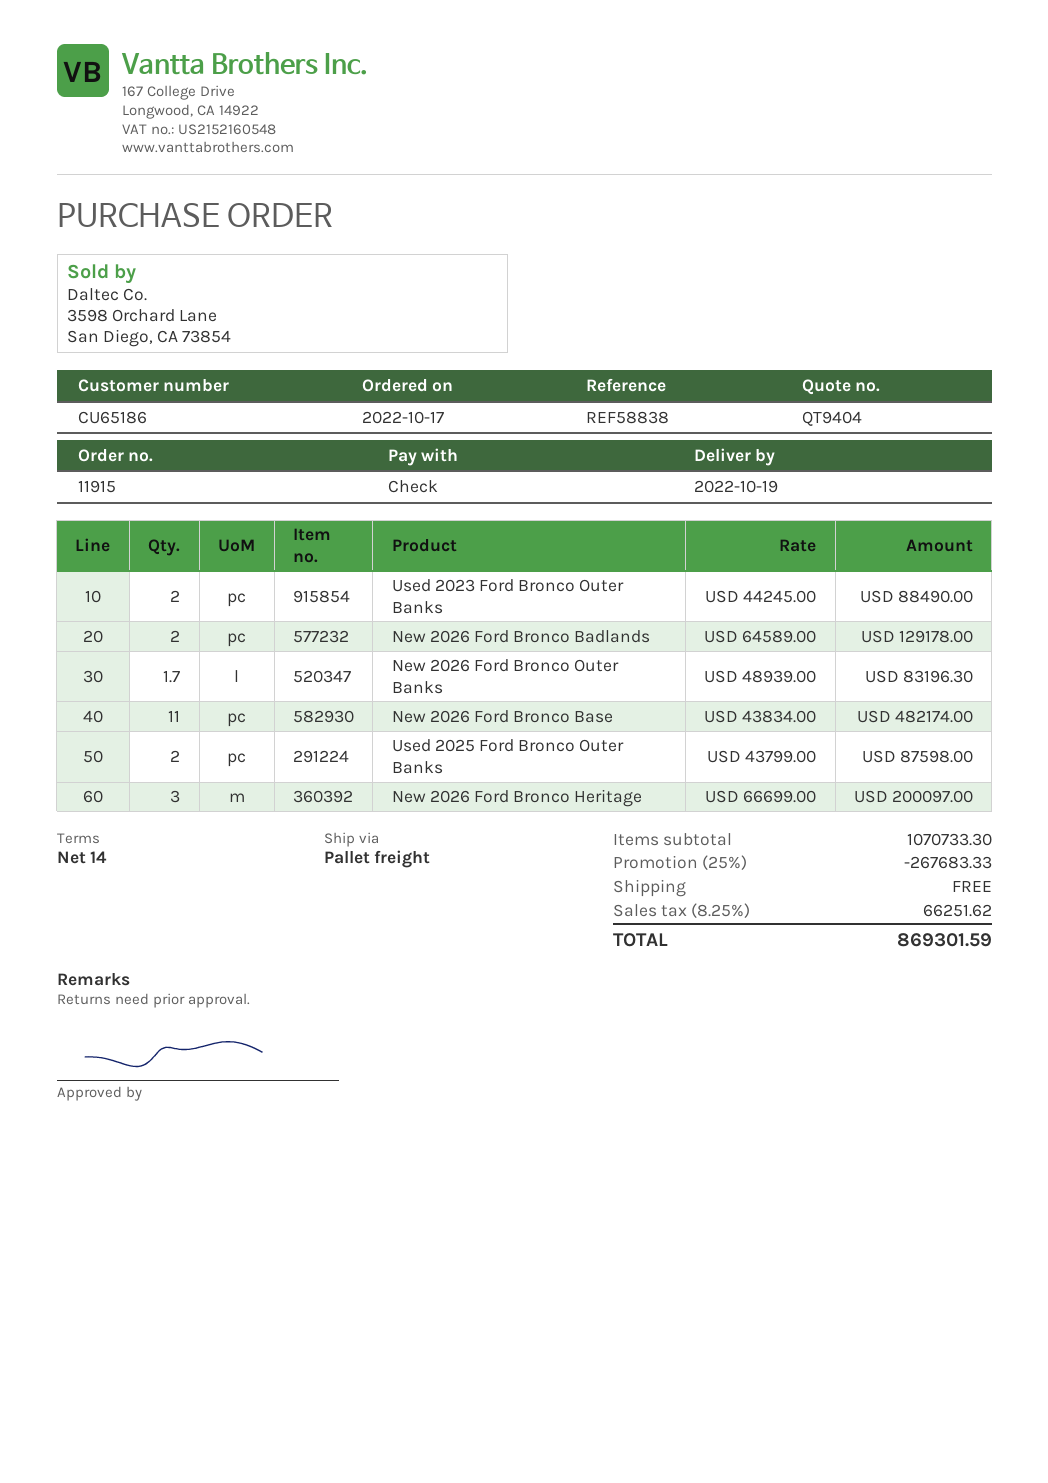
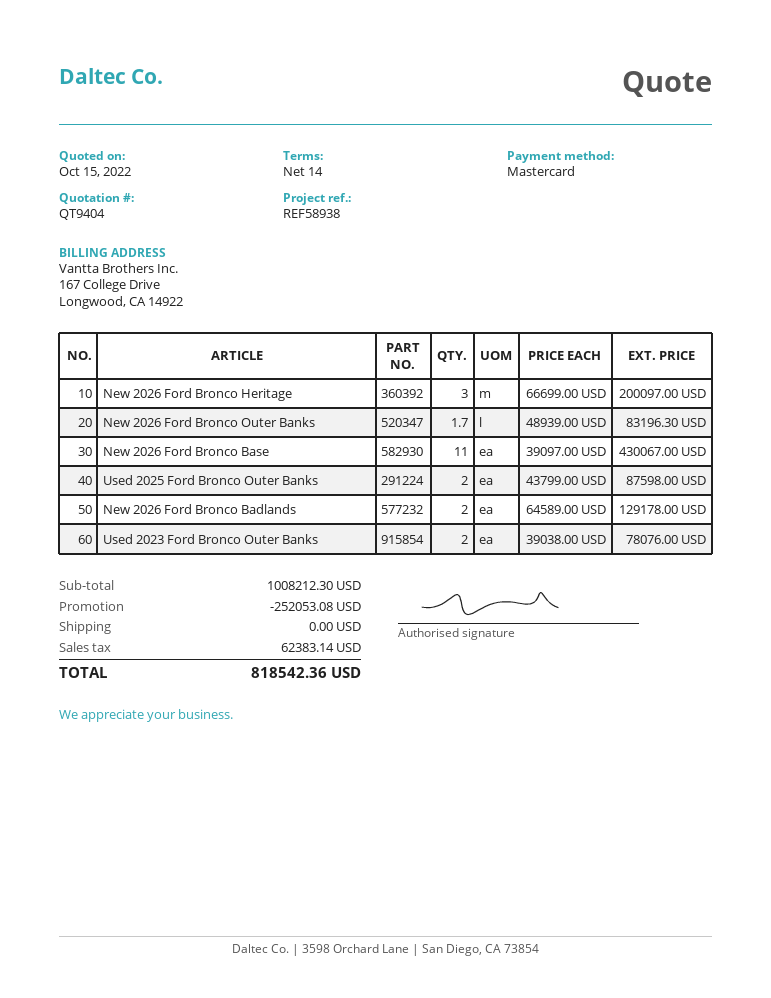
reference: REF58838 -> REF58938
payment method: cheque -> Mastercard
Used 2023 Ford Bronco Outer Banks: 2 x 44245.00 = 88490.00 -> 2 x 39038.00 = 78076.00
New 2026 Ford Bronco Base: 11 x 43834.00 = 482174.00 -> 11 x 39097.00 = 430067.00
subtotal: 1070733.30 -> 1008212.30
discount: 267683.33 -> 252053.08
tax: 66251.62 -> 62383.14
total: 869301.59 -> 818542.36

